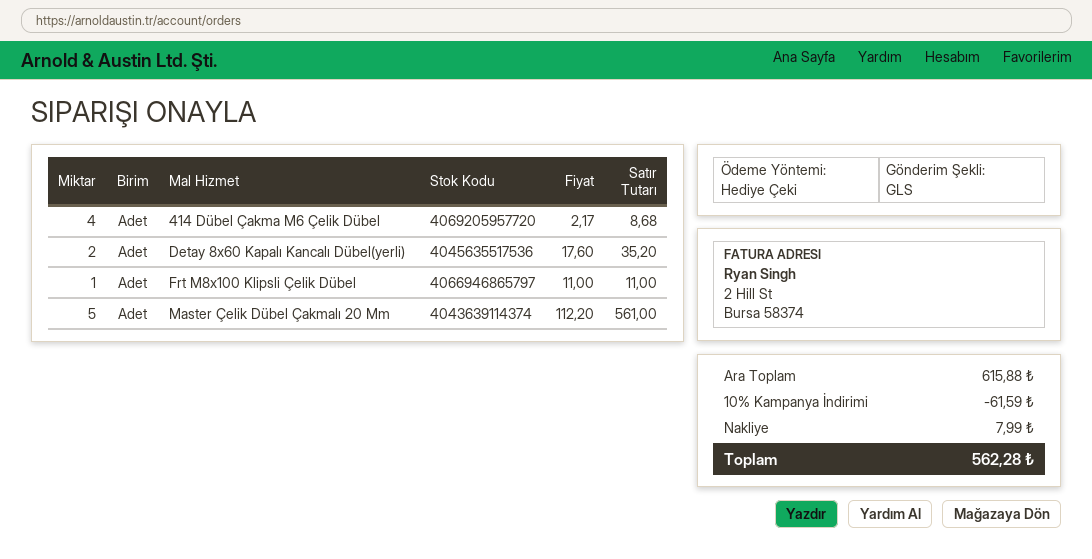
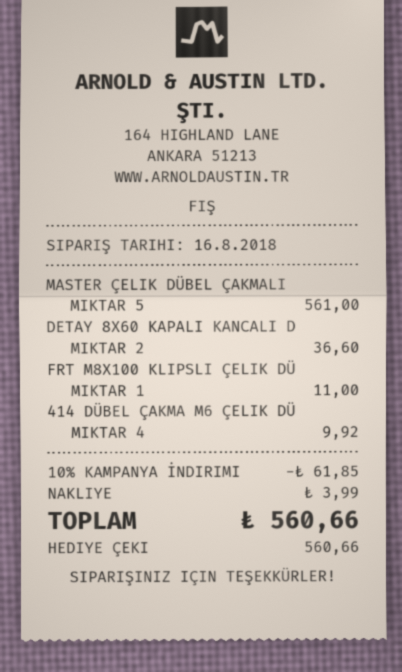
414 Dübel Çakma M6 Çelik Dübel: 4 for 8.68 -> 4 for 9.92
Detay 8x60 Kapalı Kancalı Dübel(yerli): 2 for 35.20 -> 2 for 36.60
discount: 10% = 61.59 -> 10% = 61.85
shipping: 7.99 -> 3.99
total: 562.28 -> 560.66

